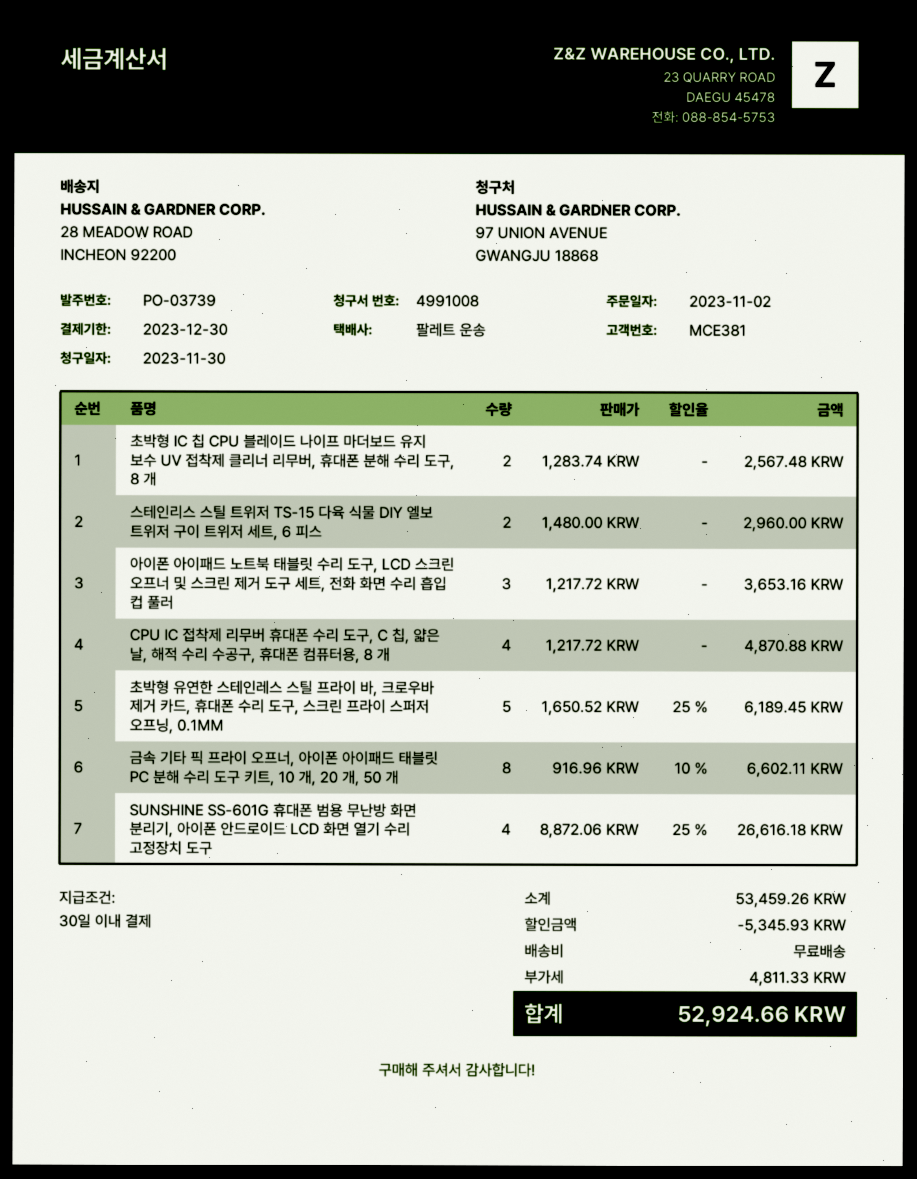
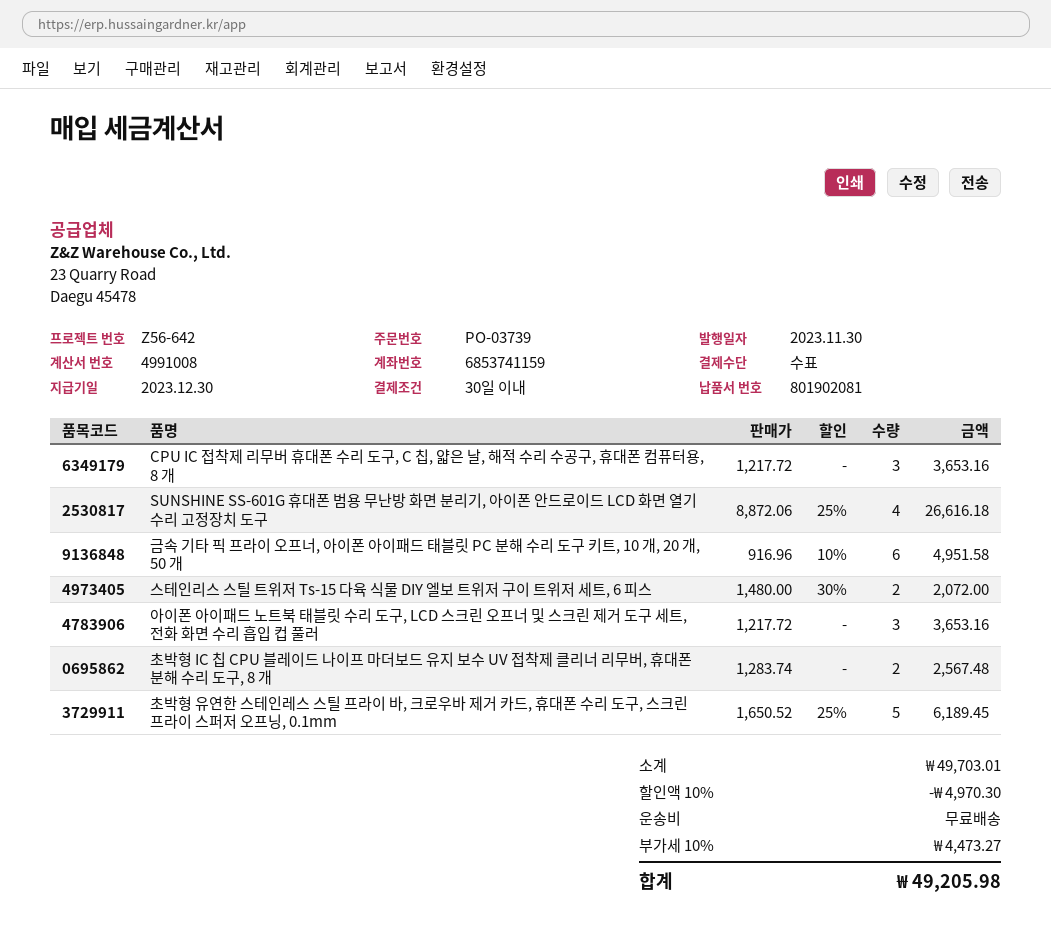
스테인리스 스틸 트위저 TS-15 다육 식물 DIY 엘보 트위저 구이 트위저 세트, 6 피스: 2 x 1480.00 = 2960.00 -> 2 x 1480.00 - 30% = 2072.00
CPU IC 접착제 리무버 휴대폰 수리 도구, C 칩, 얇은 날, 해적 수리 수공구, 휴대폰 컴퓨터용, 8 개: 4 x 1217.72 = 4870.88 -> 3 x 1217.72 = 3653.16
금속 기타 픽 프라이 오프너, 아이폰 아이패드 태블릿 PC 분해 수리 도구 키트, 10 개, 20 개, 50 개: 8 x 916.96 - 10% = 6602.11 -> 6 x 916.96 - 10% = 4951.58
subtotal: 53459.26 -> 49703.01
discount: 5345.93 -> 4970.30
tax: 4811.33 -> 4473.27
total: 52924.66 -> 49205.98

